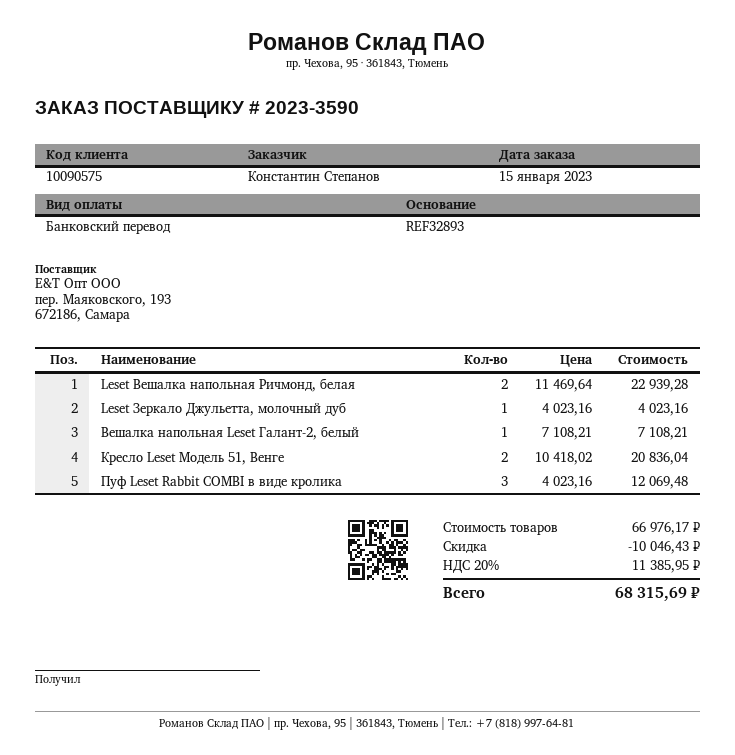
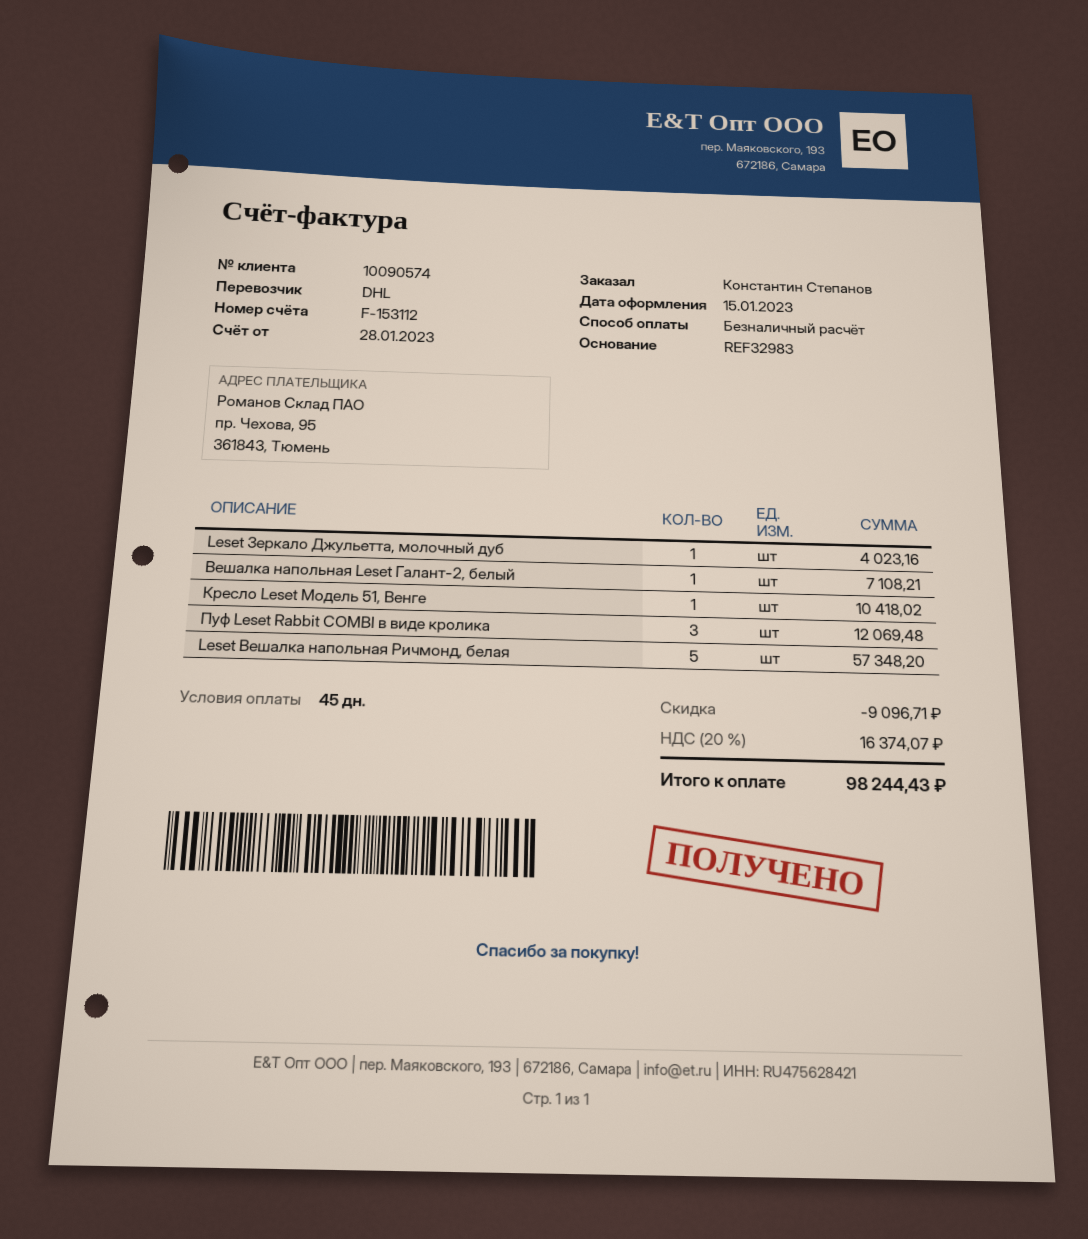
customer number: 10090575 -> 10090574
reference: REF32893 -> REF32983
Leset Вешалка напольная Ричмонд, белая: 2 for 22939.28 -> 5 for 57348.20
Кресло Leset Модель 51, Венге: 2 for 20836.04 -> 1 for 10418.02
discount: 10046.43 -> 9096.71
tax: 20% = 11385.95 -> 20% = 16374.07
total: 68315.69 -> 98244.43

